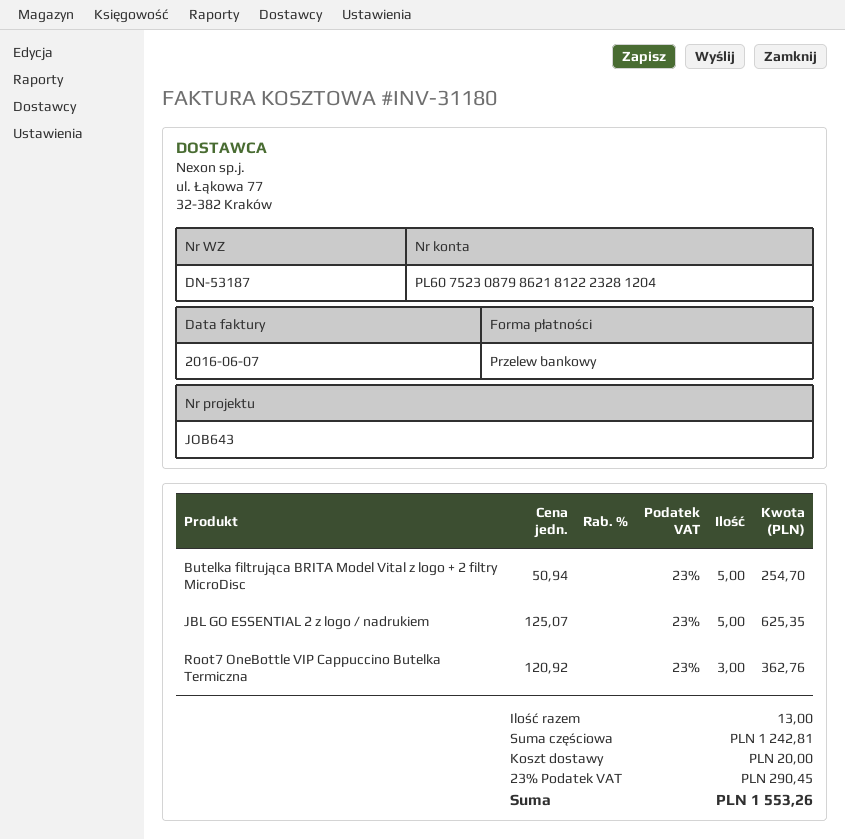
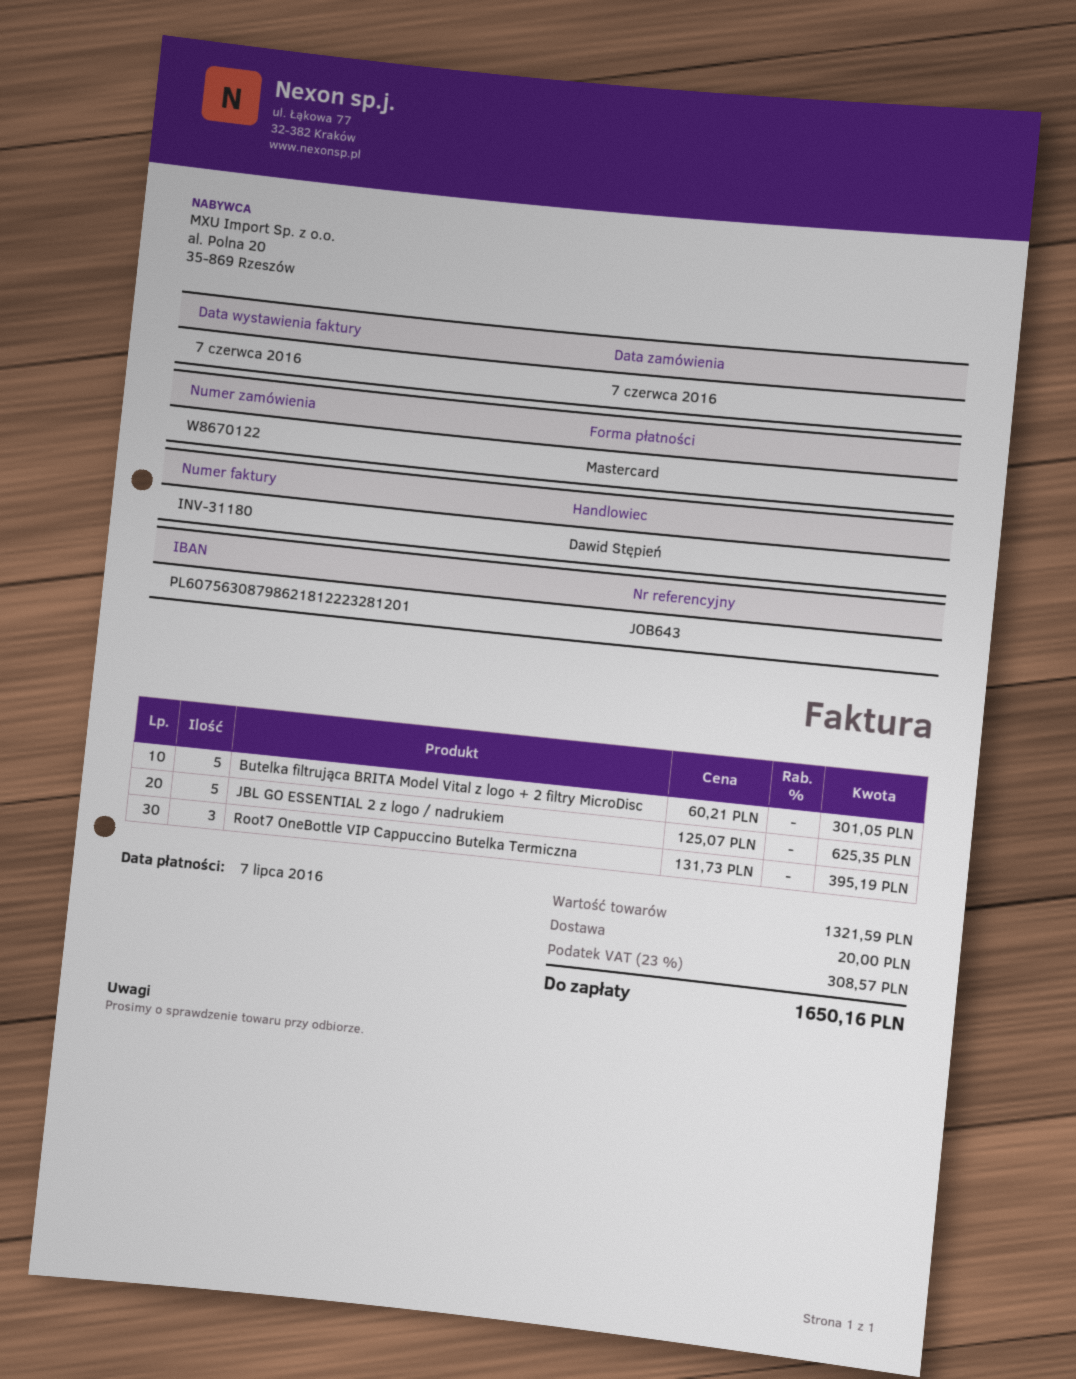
payment method: bank transfer -> Mastercard
bank account: PL60752308798621812223281204 -> PL60756308798621812223281201
Butelka filtrująca BRITA Model Vital z logo + 2 filtry MicroDisc: 5 x 50.94 = 254.70 -> 5 x 60.21 = 301.05
Root7 OneBottle VIP Cappuccino Butelka Termiczna: 3 x 120.92 = 362.76 -> 3 x 131.73 = 395.19
subtotal: 1242.81 -> 1321.59
tax: 23% = 290.45 -> 23% = 308.57
total: 1553.26 -> 1650.16

